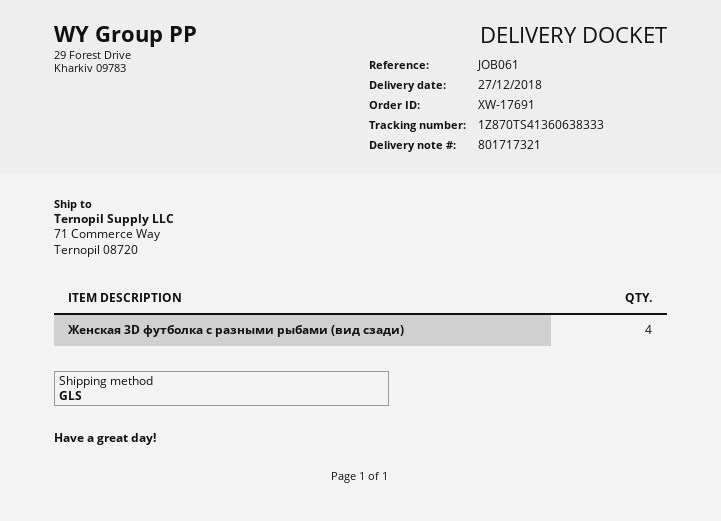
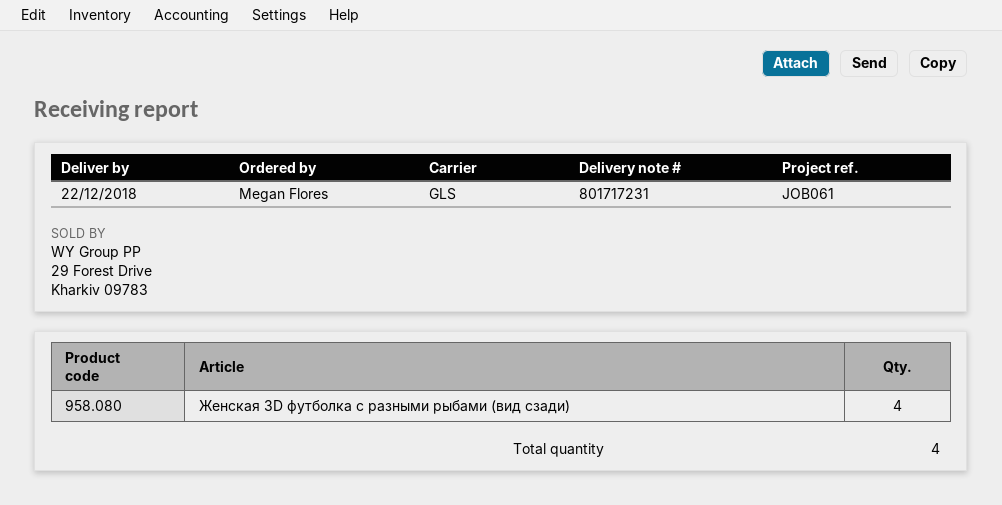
delivery note number: 801717321 -> 801717231
delivery date: 2018-12-27 -> 2018-12-22

